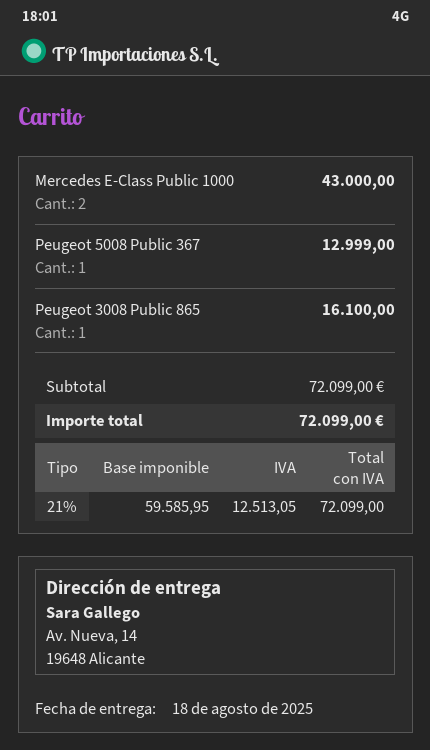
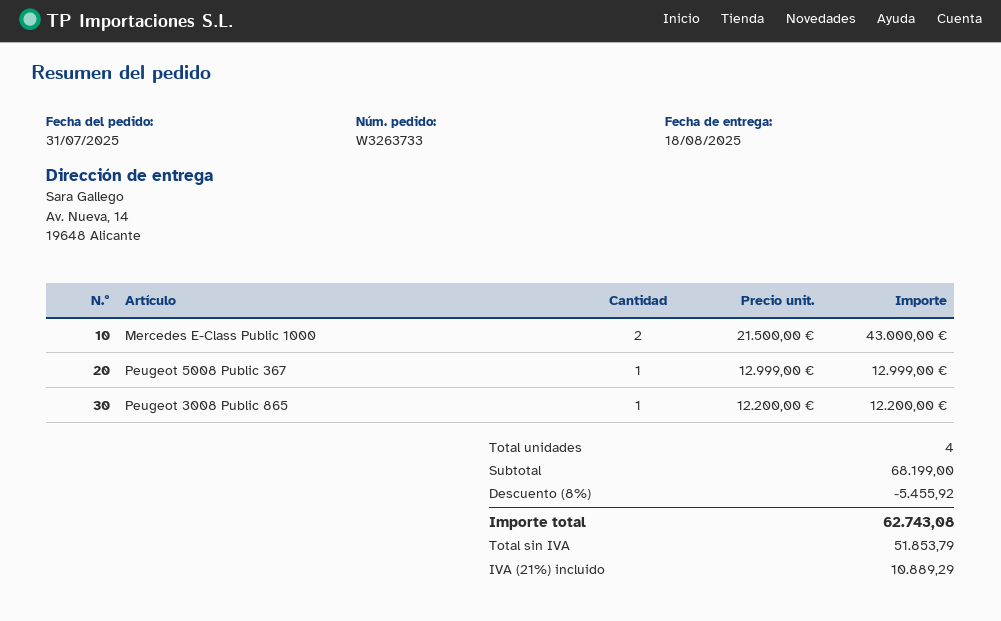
Peugeot 3008 Public 865: 1 for 16100.00 -> 1 for 12200.00
subtotal: 72099.00 -> 68199.00
discount: none -> 8% = 5455.92
net: 59585.95 -> 51853.79
tax: 21% = 12513.05 -> 21% = 10889.29
total: 72099.00 -> 62743.08

